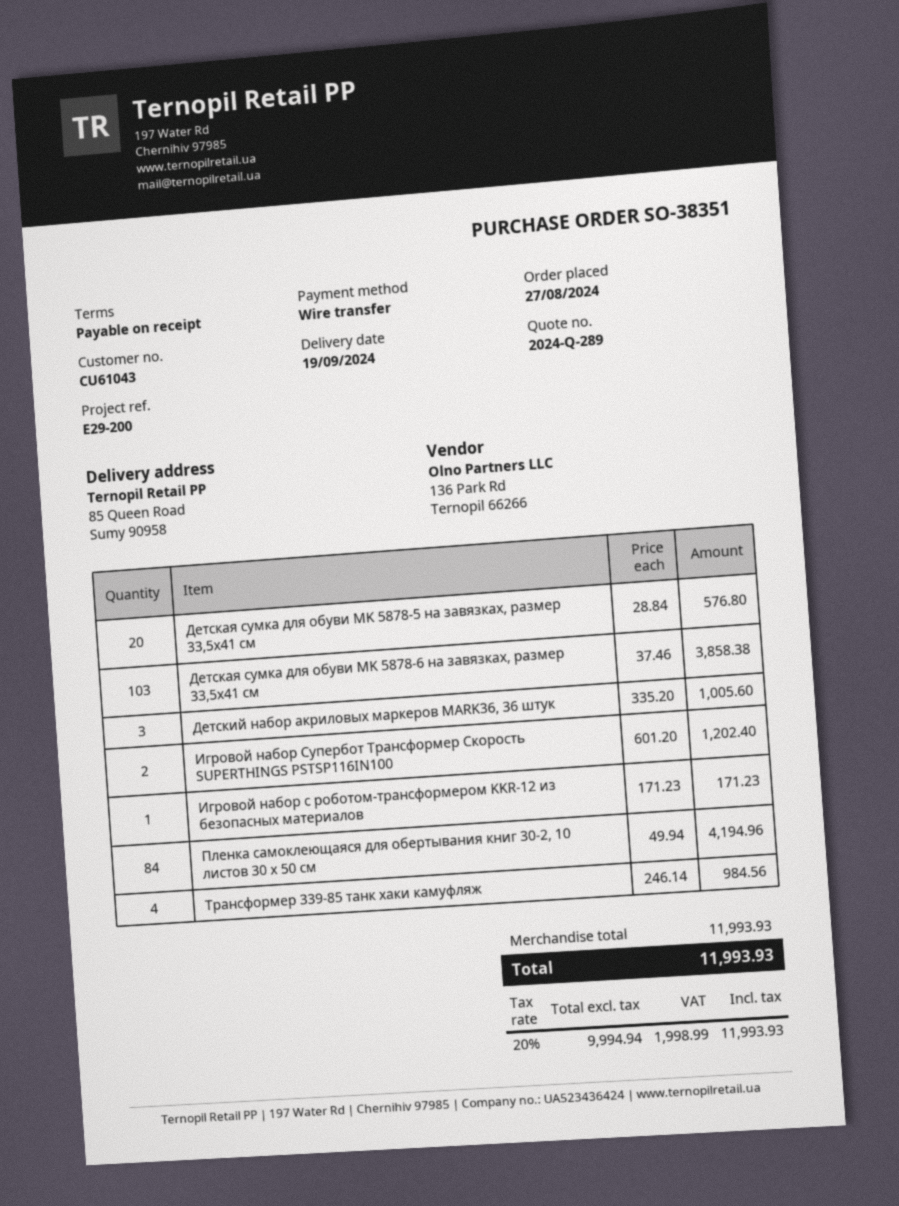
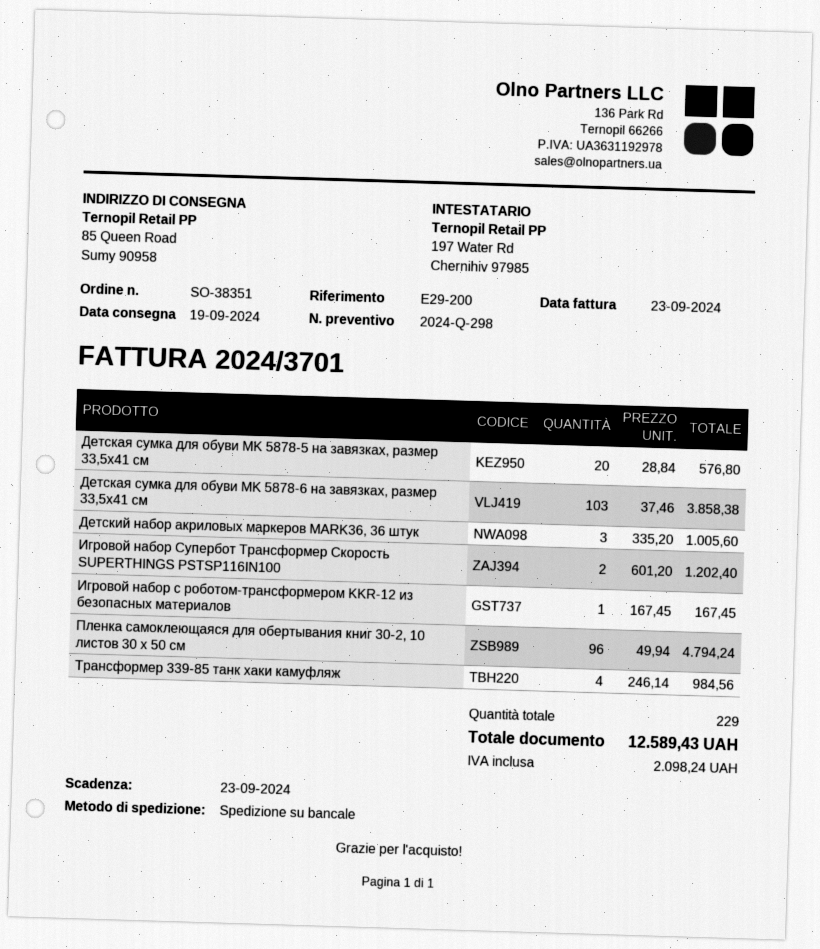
quote number: 2024-Q-289 -> 2024-Q-298
Игровой набор с роботом-трансформером KKR-12 из безопасных материалов: 1 x 171.23 = 171.23 -> 1 x 167.45 = 167.45
Пленка самоклеющаяся для обертывания книг 30-2, 10 листов 30 х 50 см: 84 x 49.94 = 4194.96 -> 96 x 49.94 = 4794.24
tax: 1998.99 -> 2098.24
total: 11993.93 -> 12589.43

